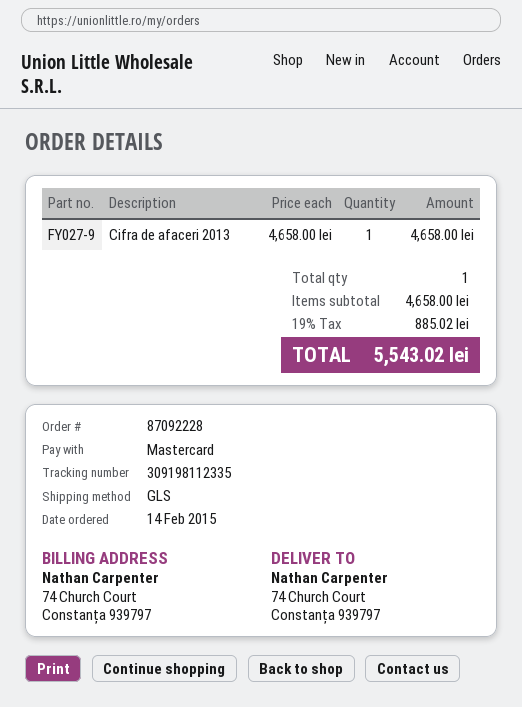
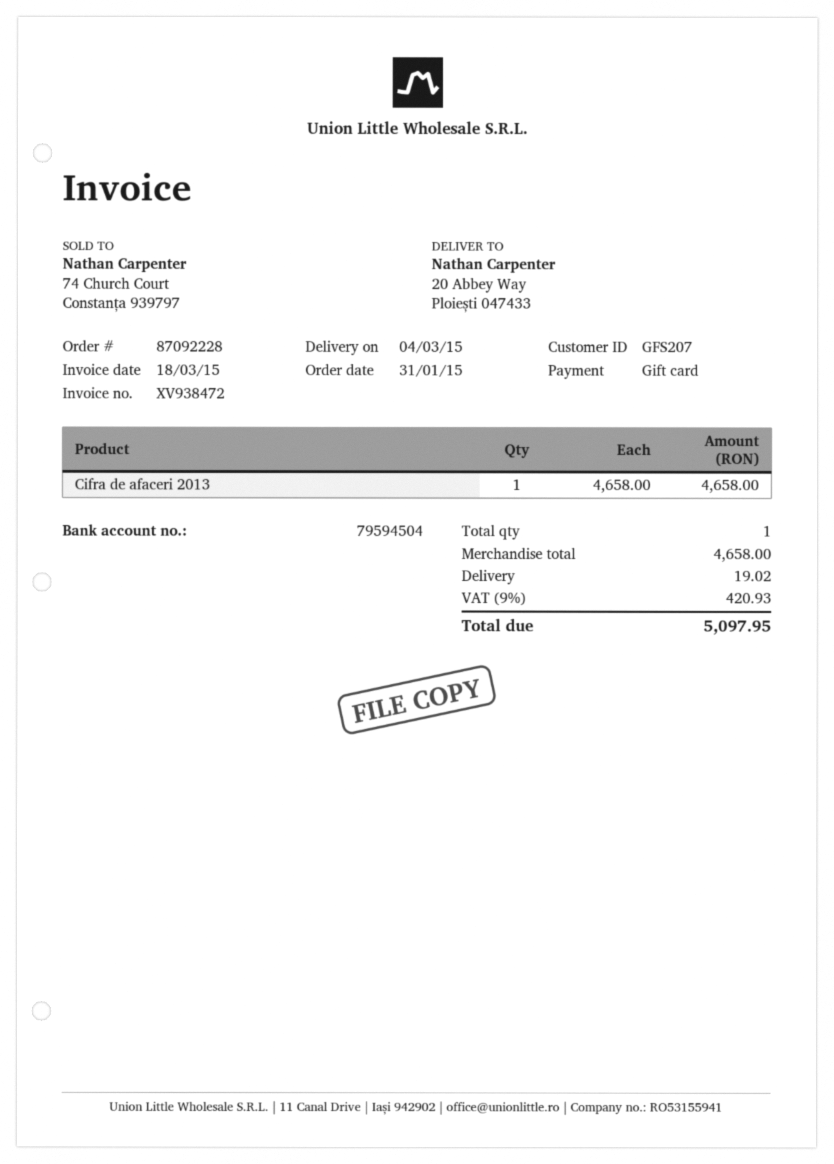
order date: 2015-02-14 -> 2015-01-31
payment method: Mastercard -> gift card
ship to: 74 Church Court, Constanța 939797 -> 20 Abbey Way, Ploiești 047433
shipping: none -> 19.02
tax: 19% = 885.02 -> 9% = 420.93
total: 5543.02 -> 5097.95

